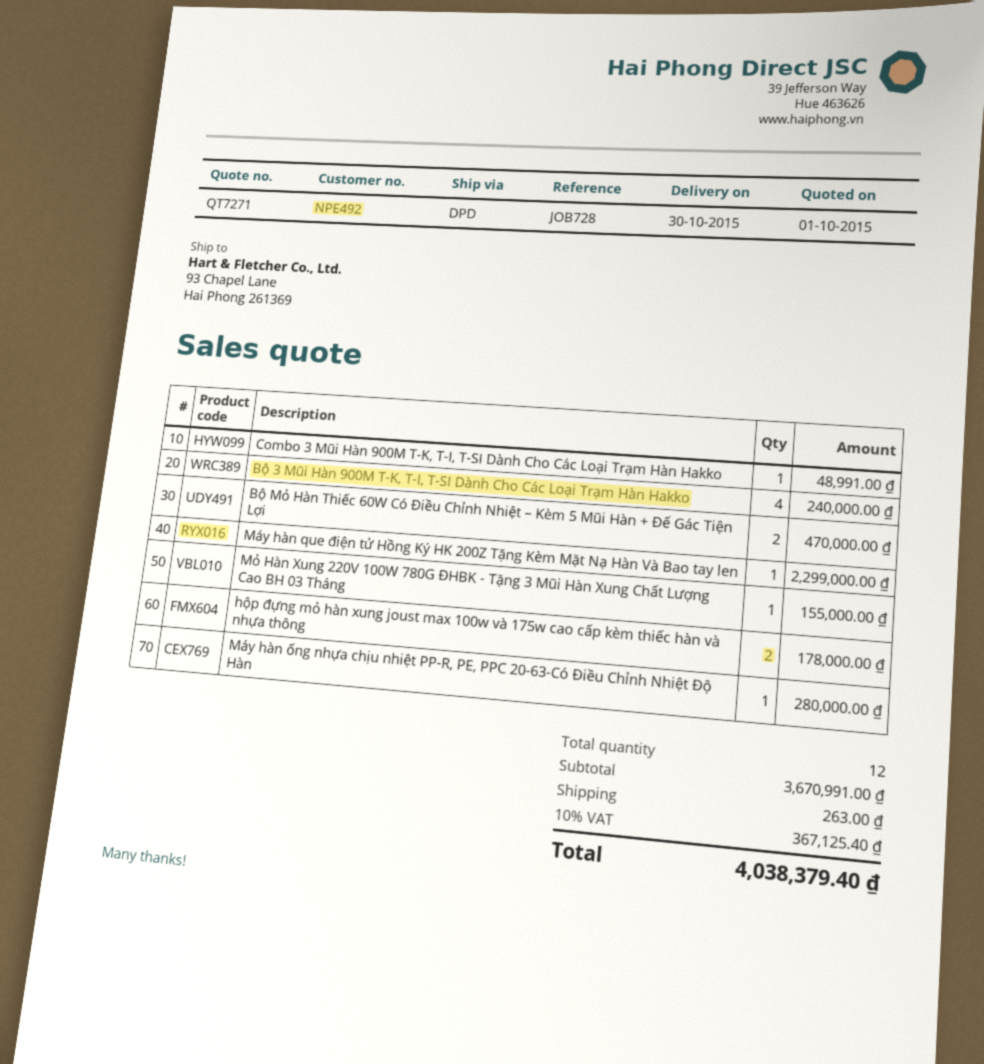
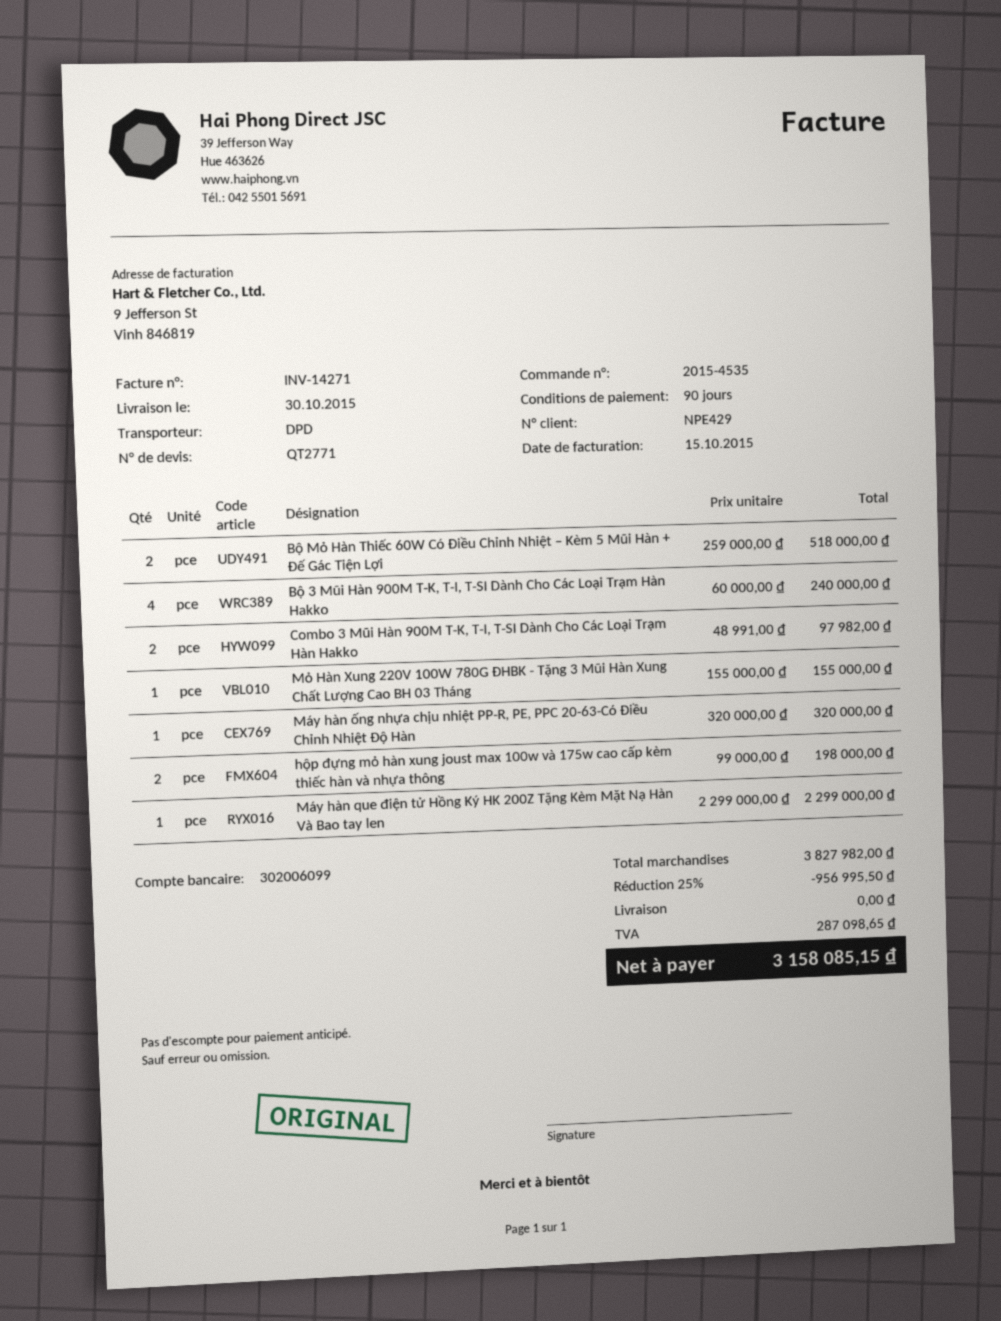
quote number: QT7271 -> QT2771
customer number: NPE492 -> NPE429
Combo 3 Mũi Hàn 900M T-K, T-I, T-SI Dành Cho Các Loại Trạm Hàn Hakko: 1 for 48991.00 -> 2 for 97982.00
Bộ Mỏ Hàn Thiếc 60W Có Điều Chỉnh Nhiệt – Kèm 5 Mũi Hàn + Đế Gác Tiện Lợi: 2 for 470000.00 -> 2 for 518000.00
hộp đựng mỏ hàn xung joust max 100w và 175w cao cấp kèm thiếc hàn và nhựa thông: 2 for 178000.00 -> 2 for 198000.00
Máy hàn ống nhựa chịu nhiệt PP-R, PE, PPC 20-63-Có Điều Chỉnh Nhiệt Độ Hàn: 1 for 280000.00 -> 1 for 320000.00
subtotal: 3670991.00 -> 3827982.00
discount: none -> 25% = 956995.50
shipping: 263.00 -> 0.00
tax: 367125.40 -> 287098.65
total: 4038379.40 -> 3158085.15

